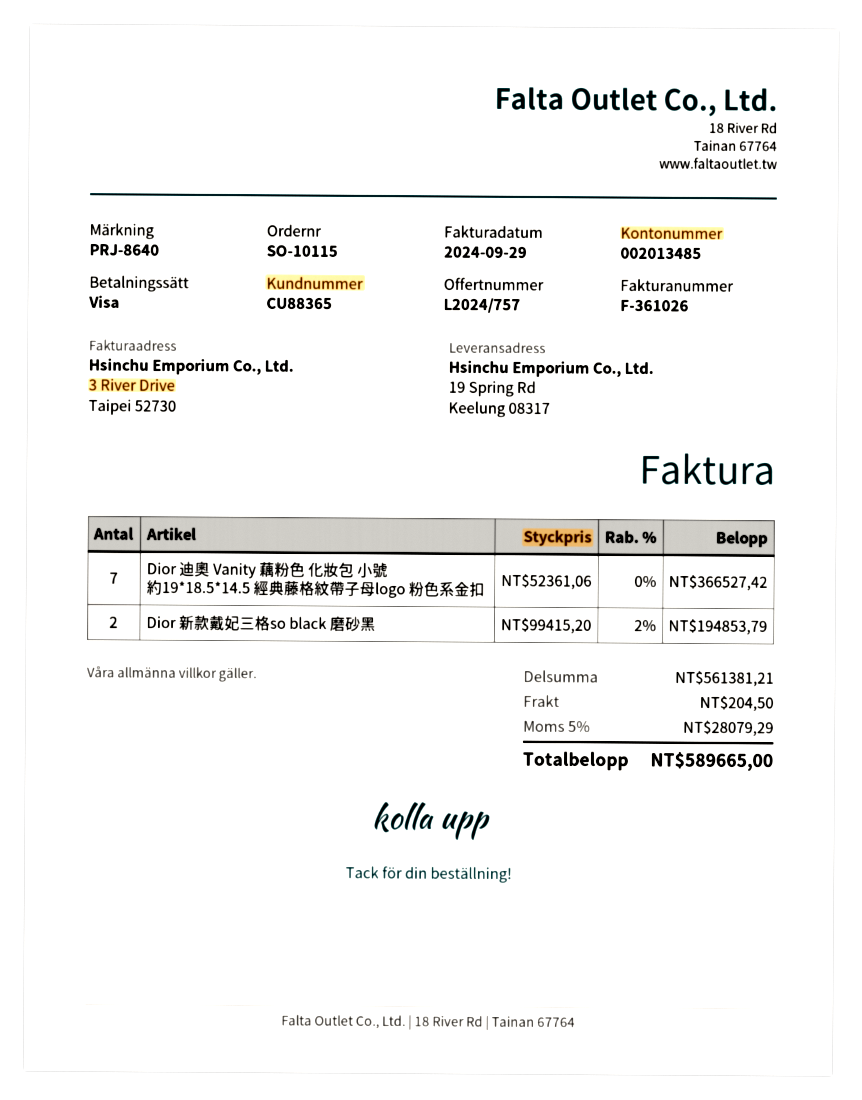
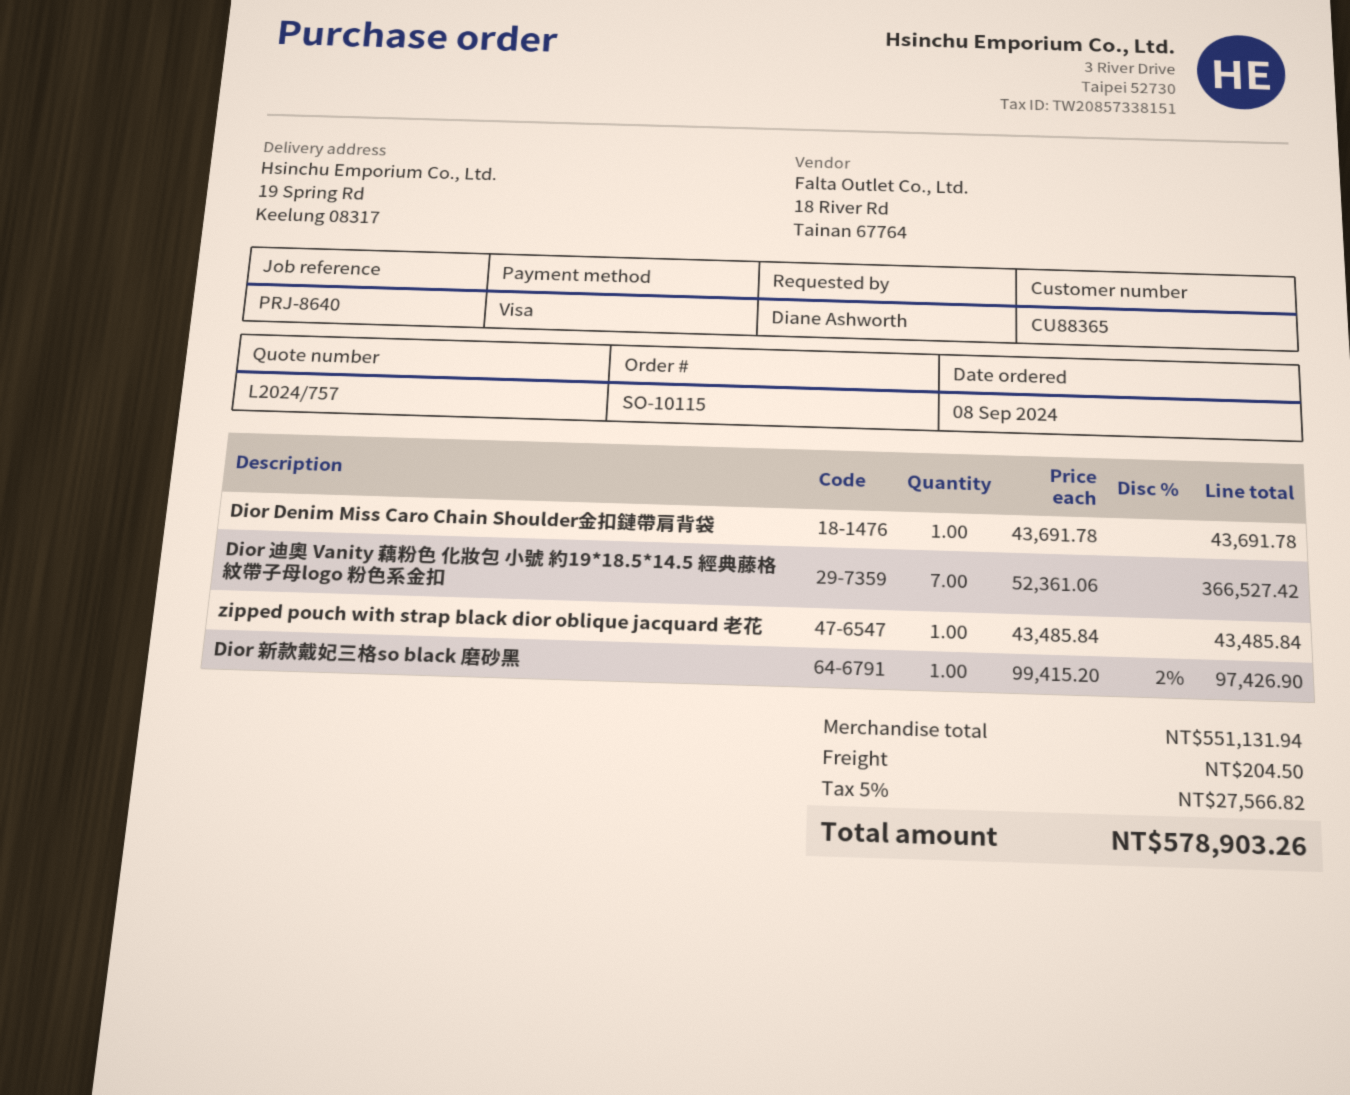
Dior 新款戴妃三格so black 磨砂黑: 2 x 99415.20 - 2% = 194853.79 -> 1 x 99415.20 - 2% = 97426.90
Dior Denim Miss Caro Chain Shoulder金扣鏈帶肩背袋: none -> 1 x 43691.78 = 43691.78
zipped pouch with strap black dior oblique jacquard 老花: none -> 1 x 43485.84 = 43485.84
subtotal: 561381.21 -> 551131.94
tax: 5% = 28079.29 -> 5% = 27566.82
total: 589665.00 -> 578903.26

